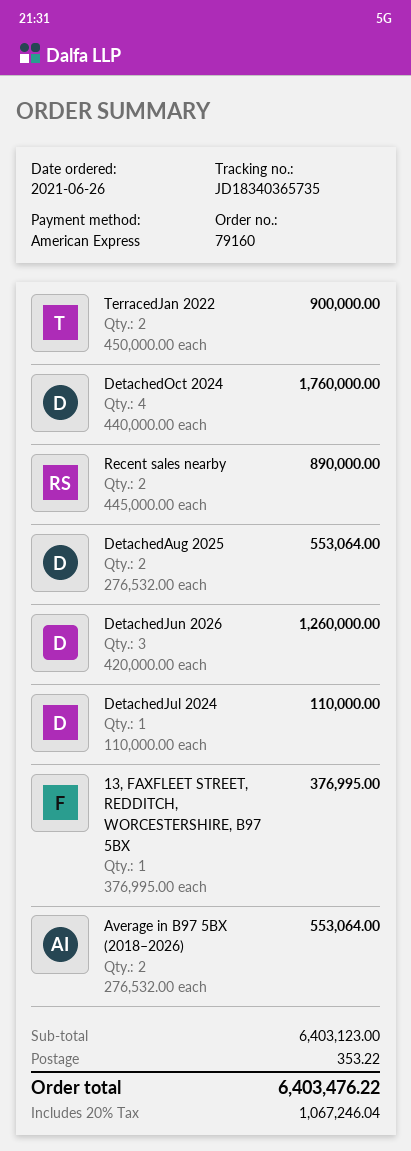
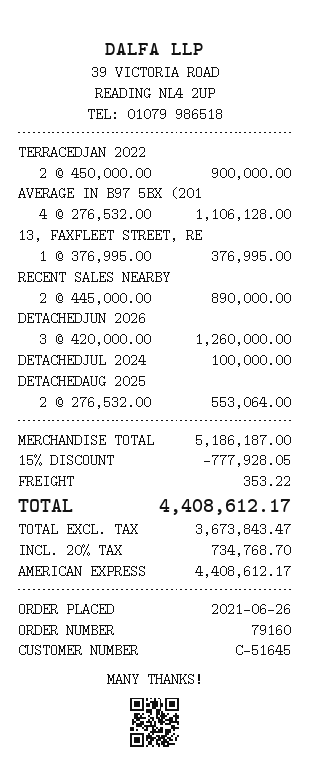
DetachedOct 2024: 4 x 440000.00 = 1760000.00 -> none
DetachedJul 2024: 1 x 110000.00 = 110000.00 -> 1 x 100000.00 = 100000.00
Average in B97 5BX (2018–2026): 2 x 276532.00 = 553064.00 -> 4 x 276532.00 = 1106128.00
subtotal: 6403123.00 -> 5186187.00
discount: none -> 15% = 777928.05
tax: 20% = 1067246.04 -> 20% = 734768.70
total: 6403476.22 -> 4408612.17

